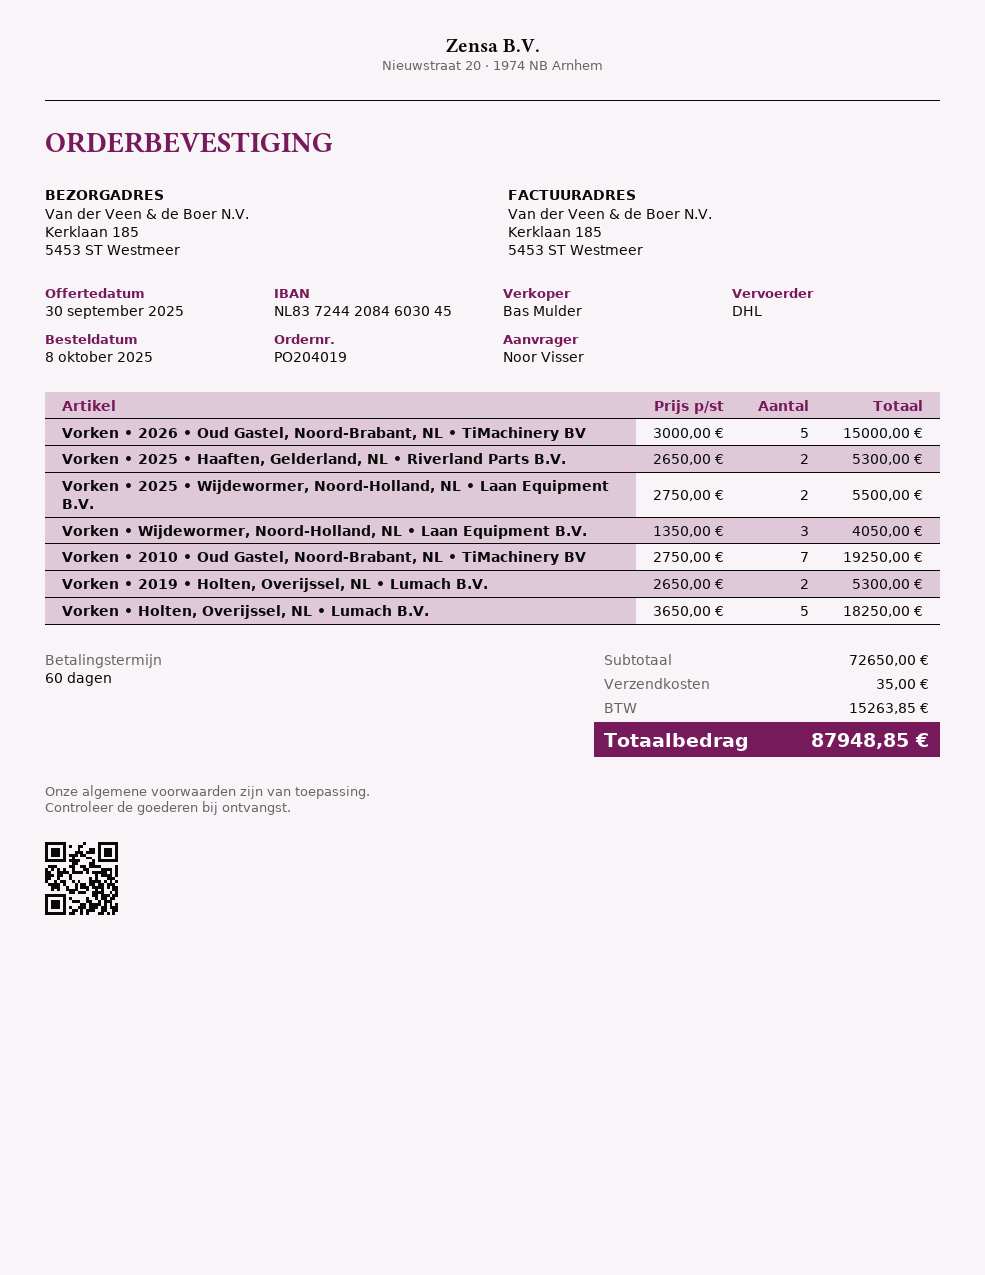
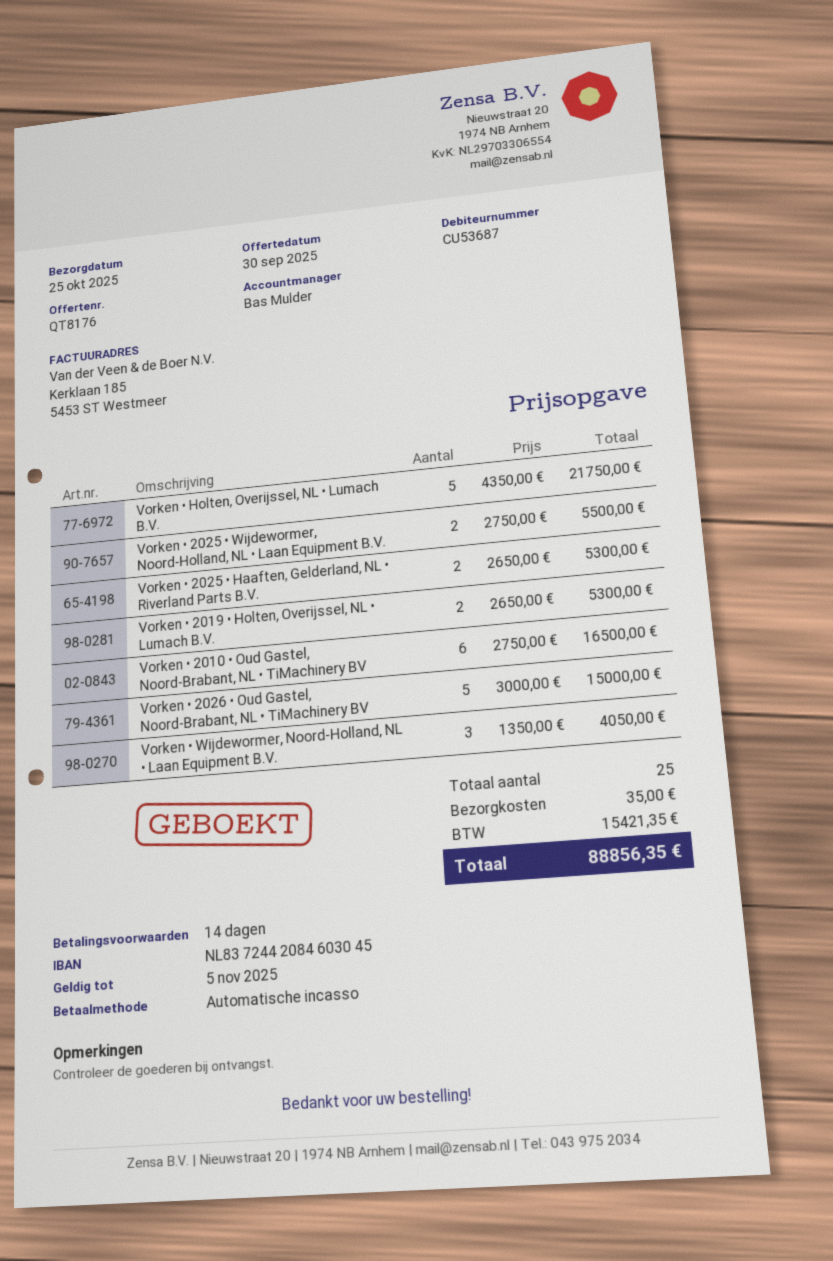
payment terms: 60 days -> 14 days
Vorken • 2010 • Oud Gastel, Noord-Brabant, NL • TiMachinery BV: 7 x 2750.00 = 19250.00 -> 6 x 2750.00 = 16500.00
Vorken • Holten, Overijssel, NL • Lumach B.V.: 5 x 3650.00 = 18250.00 -> 5 x 4350.00 = 21750.00
tax: 15263.85 -> 15421.35
total: 87948.85 -> 88856.35

